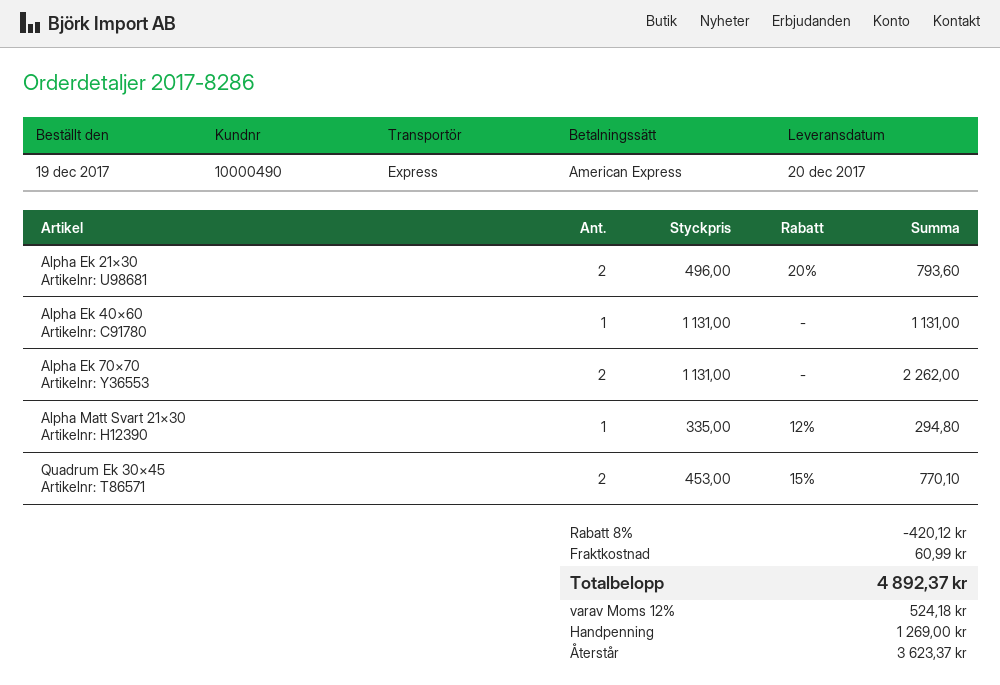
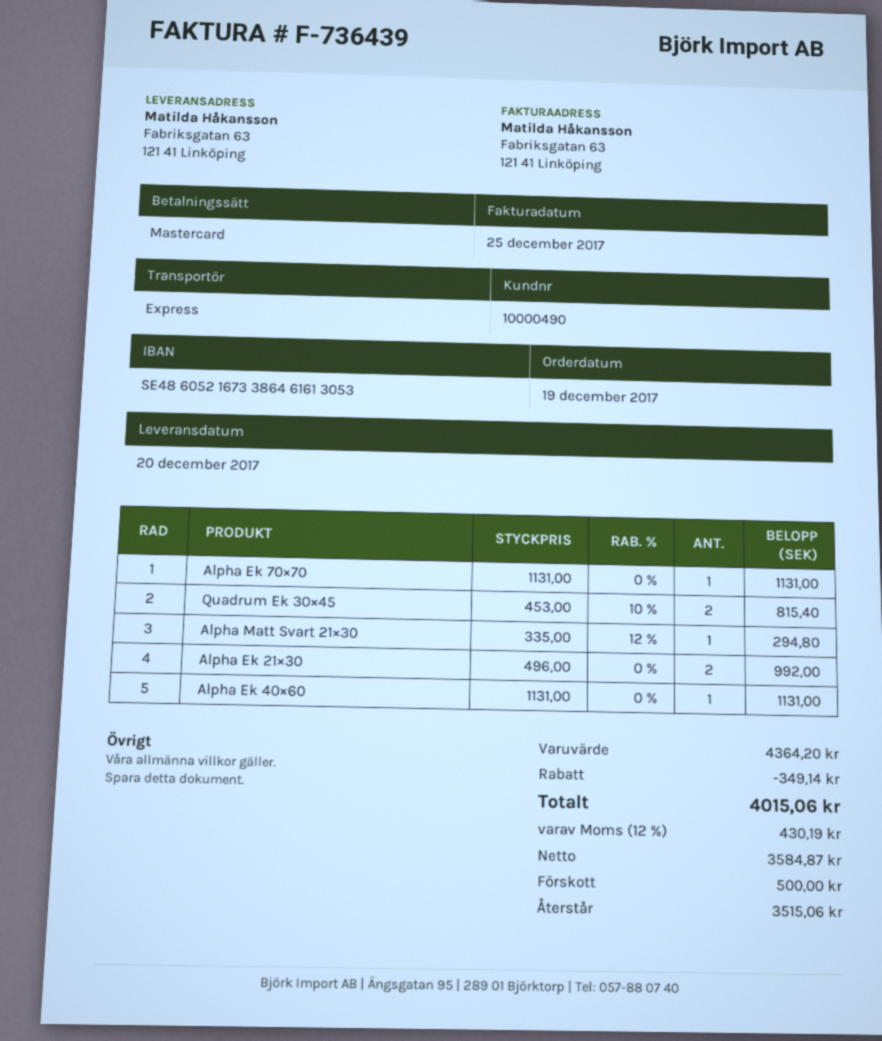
payment method: American Express -> Mastercard
Alpha Ek 21×30: 2 x 496.00 - 20% = 793.60 -> 2 x 496.00 = 992.00
Alpha Ek 70×70: 2 x 1131.00 = 2262.00 -> 1 x 1131.00 = 1131.00
Quadrum Ek 30×45: 2 x 453.00 - 15% = 770.10 -> 2 x 453.00 - 10% = 815.40
discount: 420.12 -> 349.14
shipping: 60.99 -> none
tax: 12% = 524.18 -> 12% = 430.19
total: 4892.37 -> 4015.06
deposit: 1269.00 -> 500.00
balance: 3623.37 -> 3515.06

